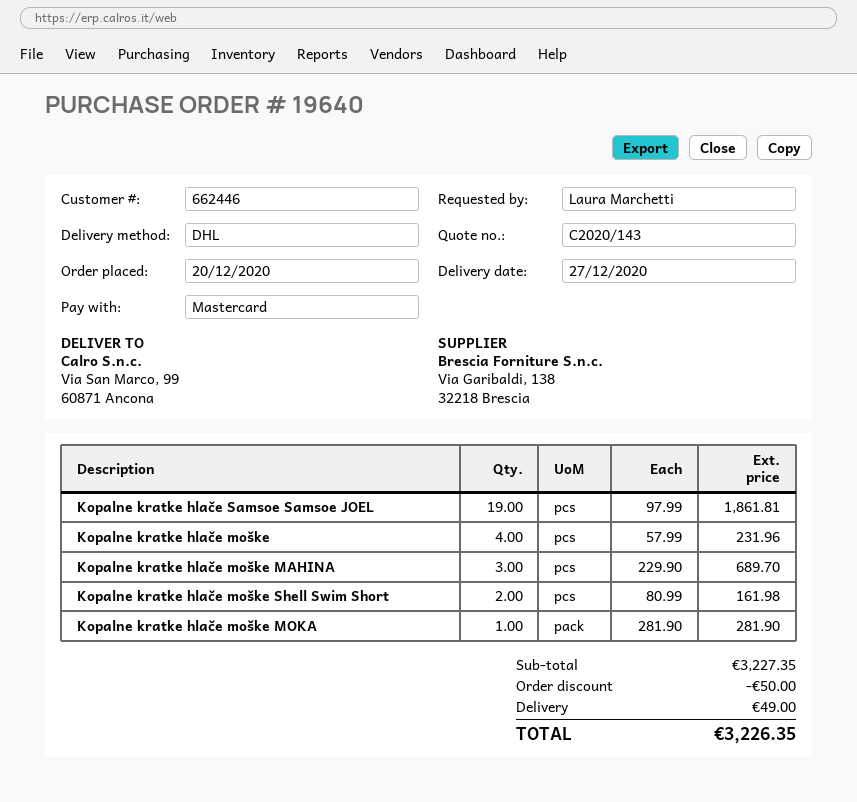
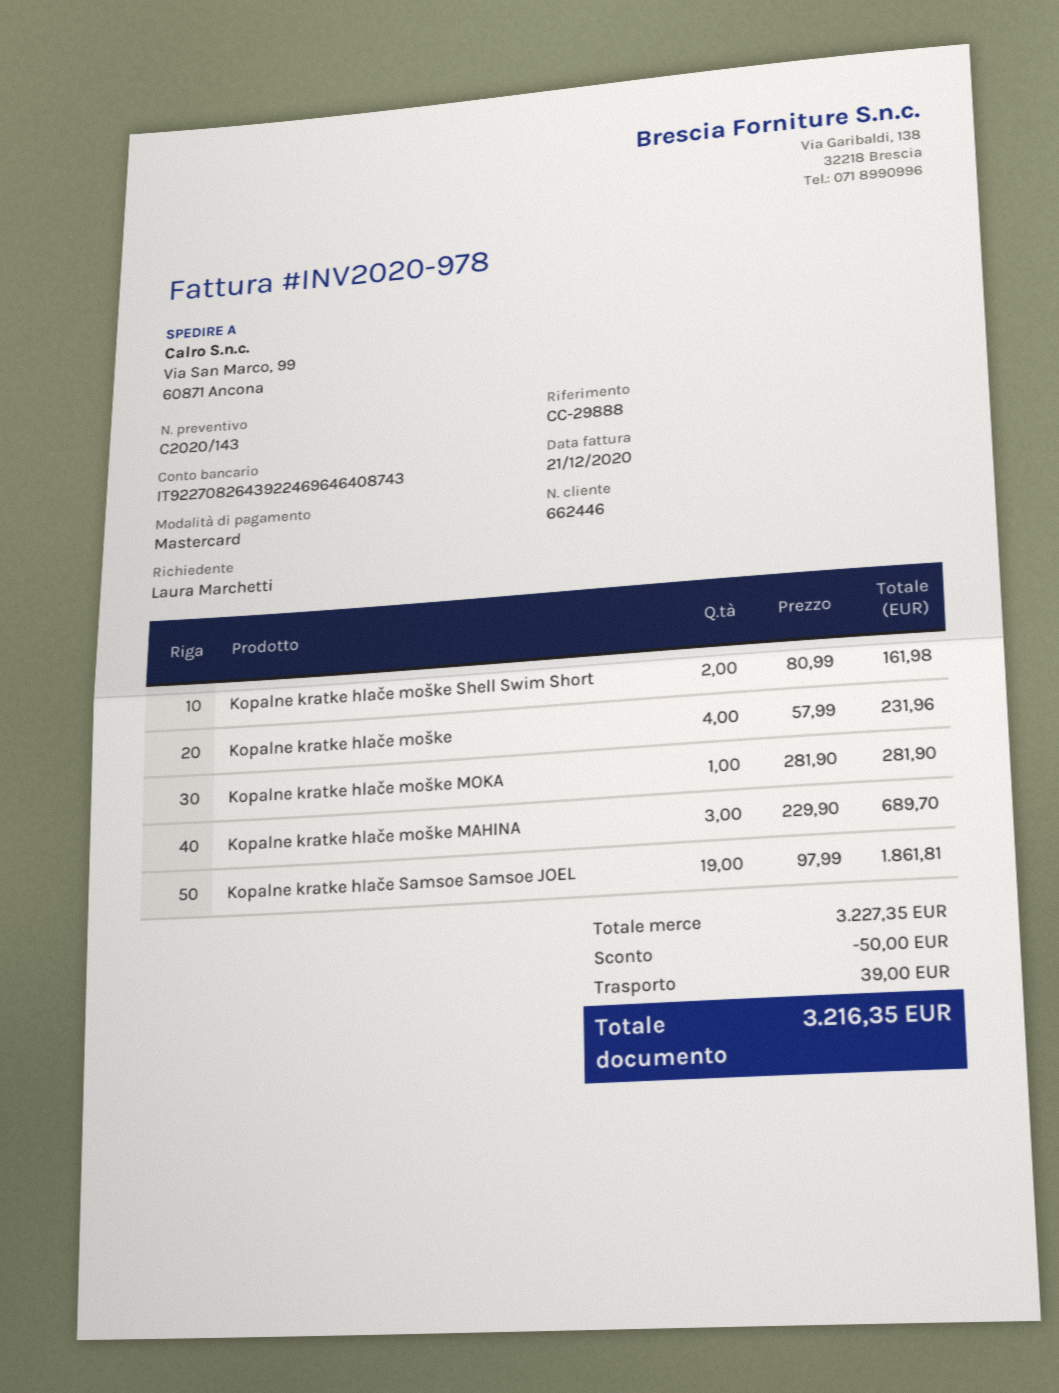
shipping: 49.00 -> 39.00
total: 3226.35 -> 3216.35

